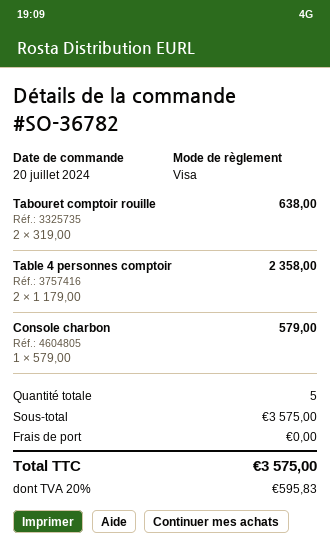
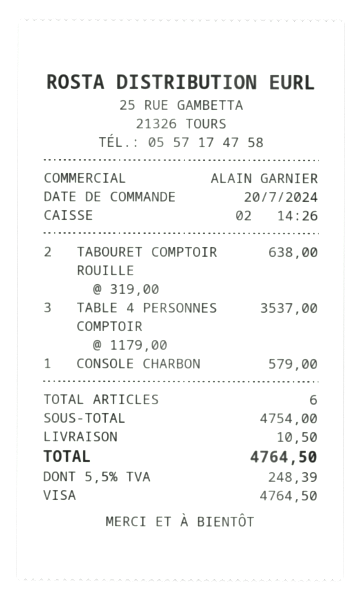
Table 4 personnes comptoir: 2 x 1179.00 = 2358.00 -> 3 x 1179.00 = 3537.00
total quantity: 5 -> 6
subtotal: 3575.00 -> 4754.00
shipping: 0.00 -> 10.50
tax: 20% = 595.83 -> 5.5% = 248.39
total: 3575.00 -> 4764.50

